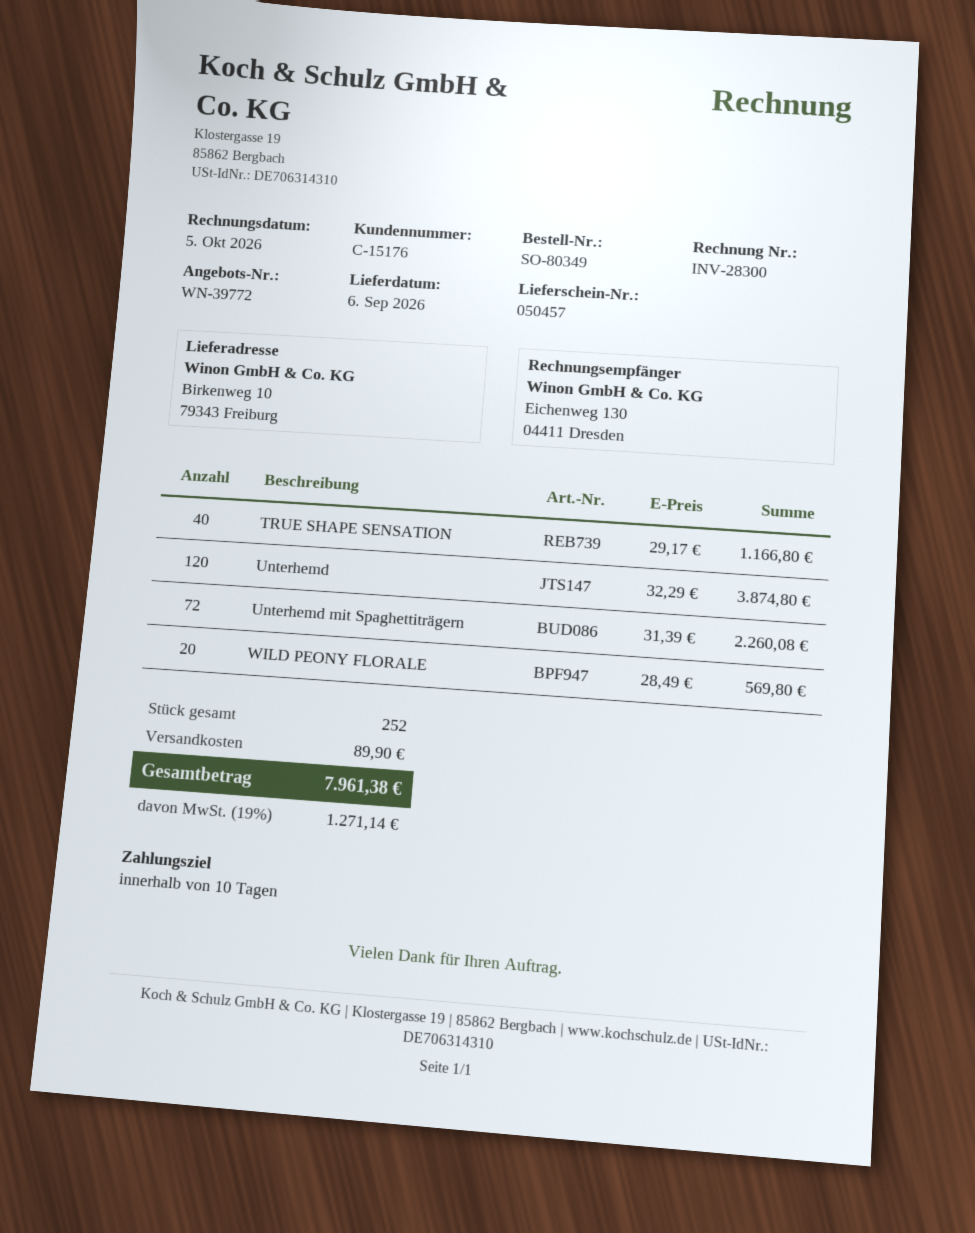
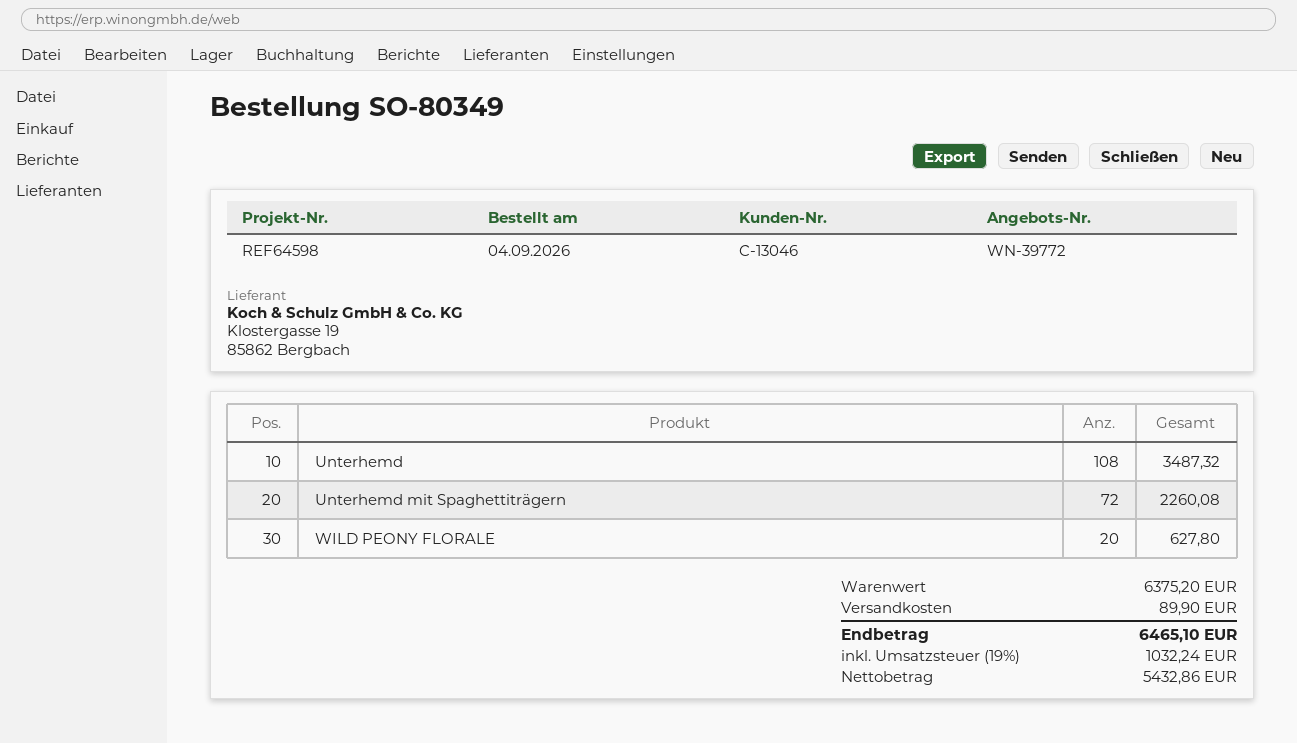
customer number: C-15176 -> C-13046
TRUE SHAPE SENSATION: 40 for 1166.80 -> none
Unterhemd: 120 for 3874.80 -> 108 for 3487.32
WILD PEONY FLORALE: 20 for 569.80 -> 20 for 627.80
tax: 19% = 1271.14 -> 19% = 1032.24
total: 7961.38 -> 6465.10

